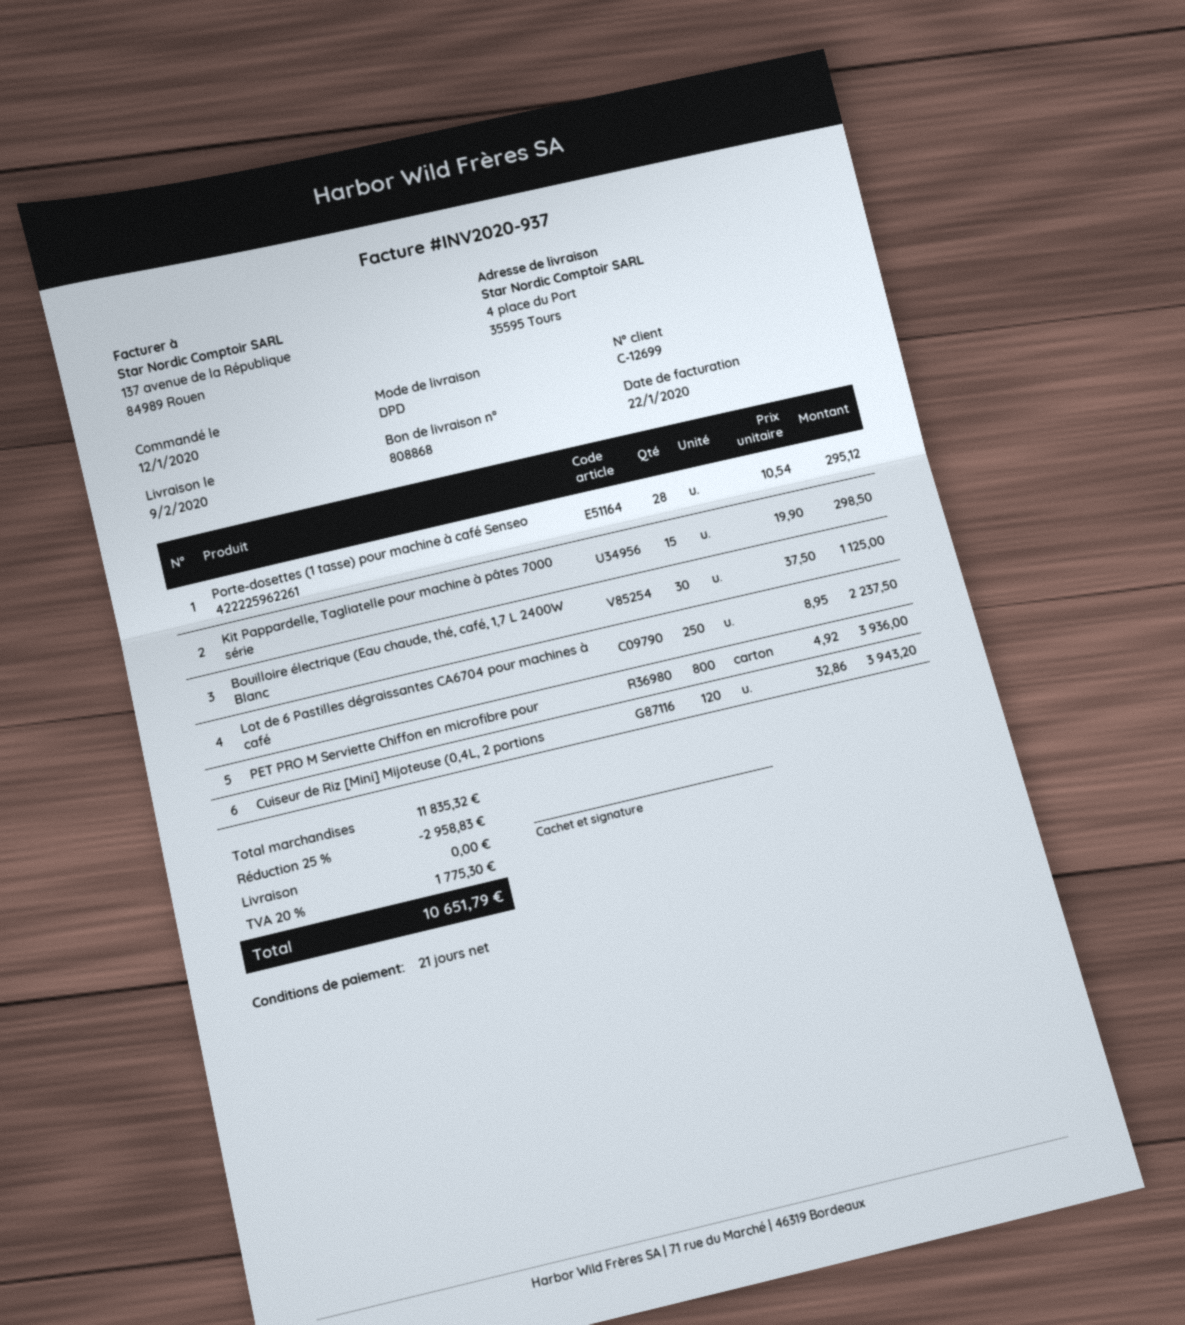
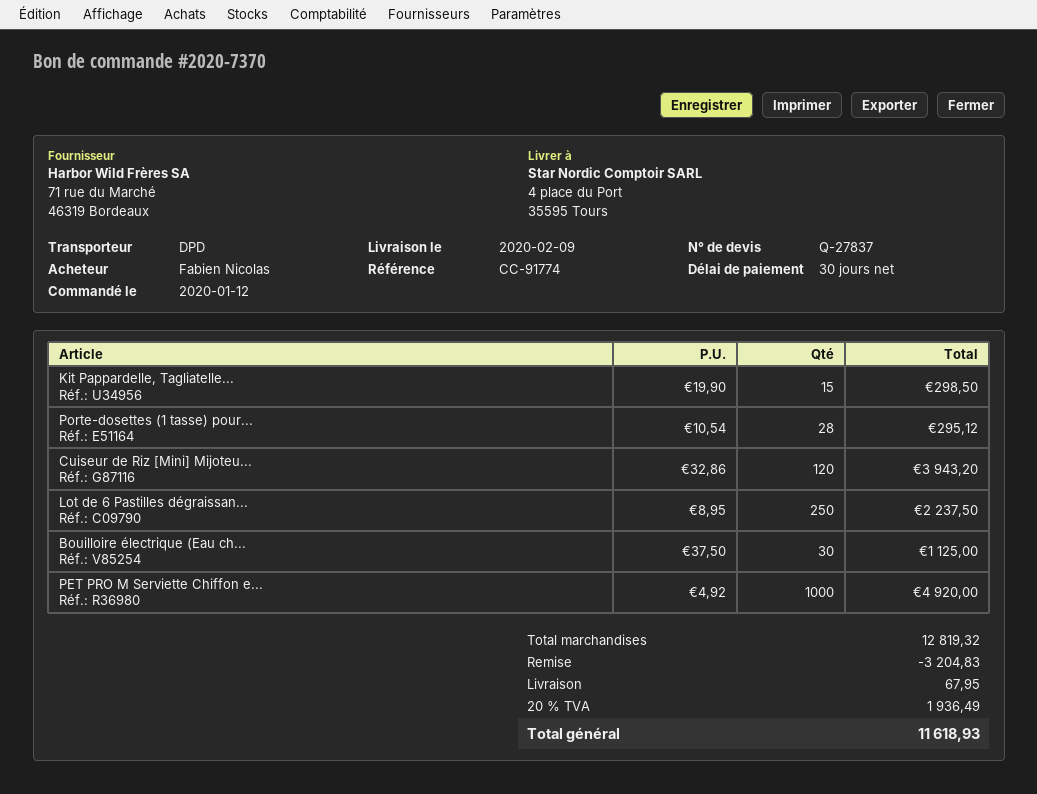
payment terms: 21 days -> 30 days
PET PRO M Serviette Chiffon en microfibre pour: 800 x 4.92 = 3936.00 -> 1000 x 4.92 = 4920.00
subtotal: 11835.32 -> 12819.32
discount: 2958.83 -> 3204.83
shipping: 0.00 -> 67.95
tax: 20% = 1775.30 -> 20% = 1936.49
total: 10651.79 -> 11618.93

